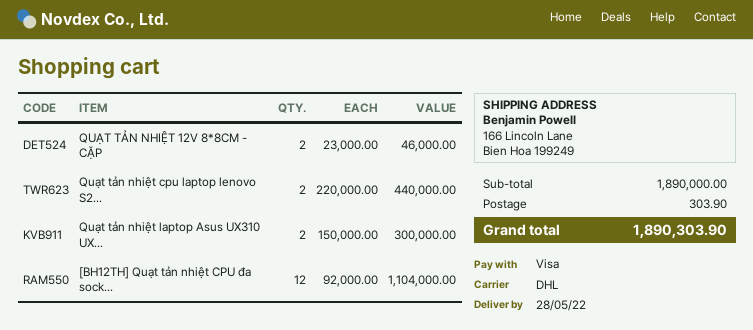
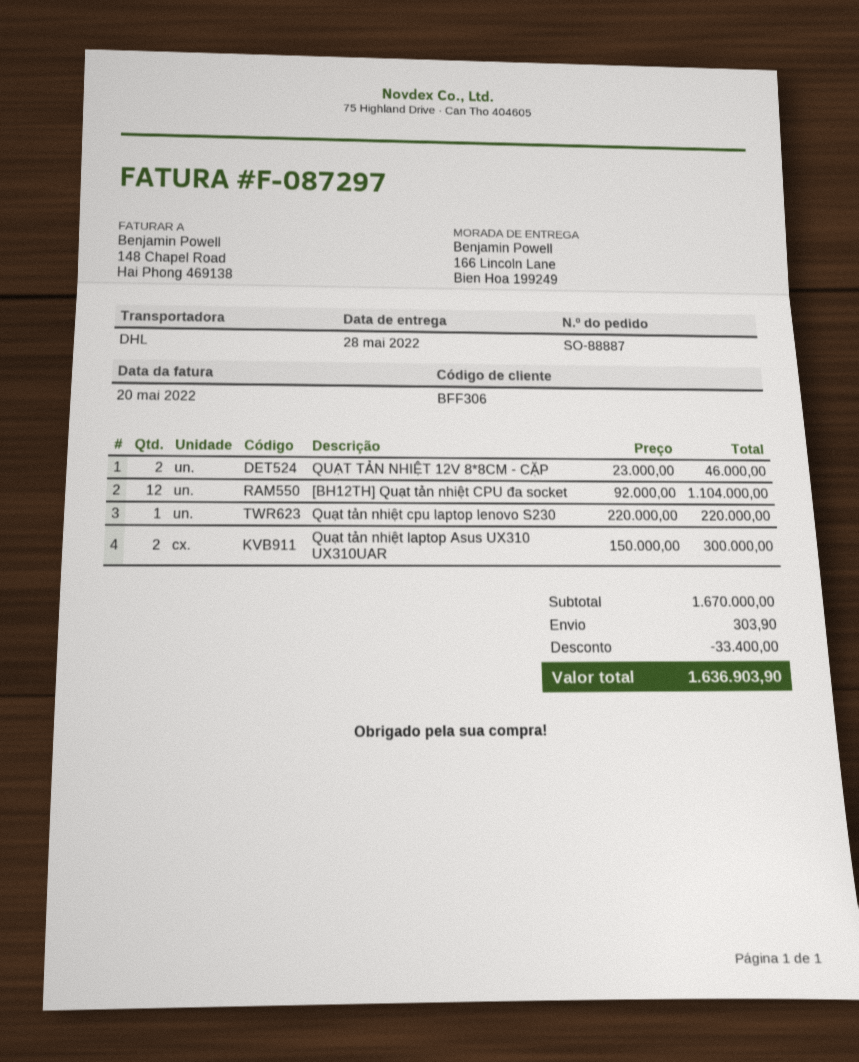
Quạt tản nhiệt cpu laptop lenovo S2...: 2 x 220000.00 = 440000.00 -> 1 x 220000.00 = 220000.00
subtotal: 1890000.00 -> 1670000.00
discount: none -> 33400.00
total: 1890303.90 -> 1636903.90

